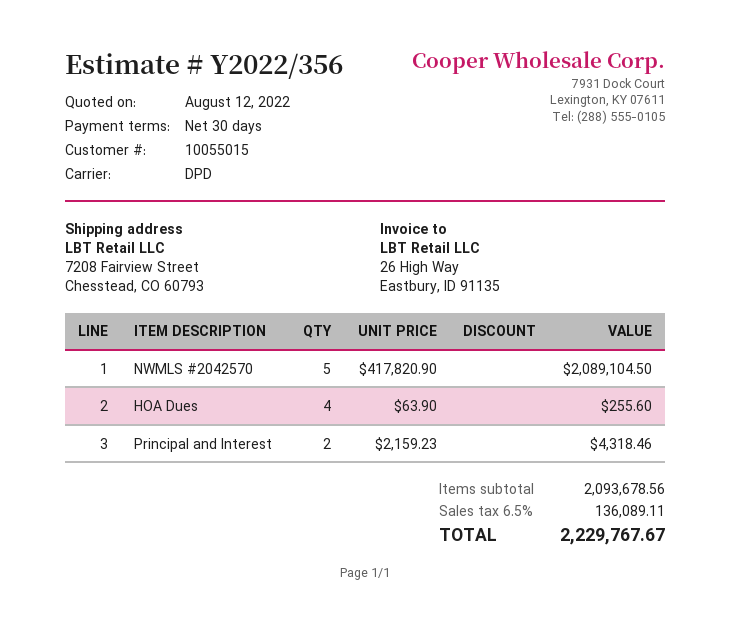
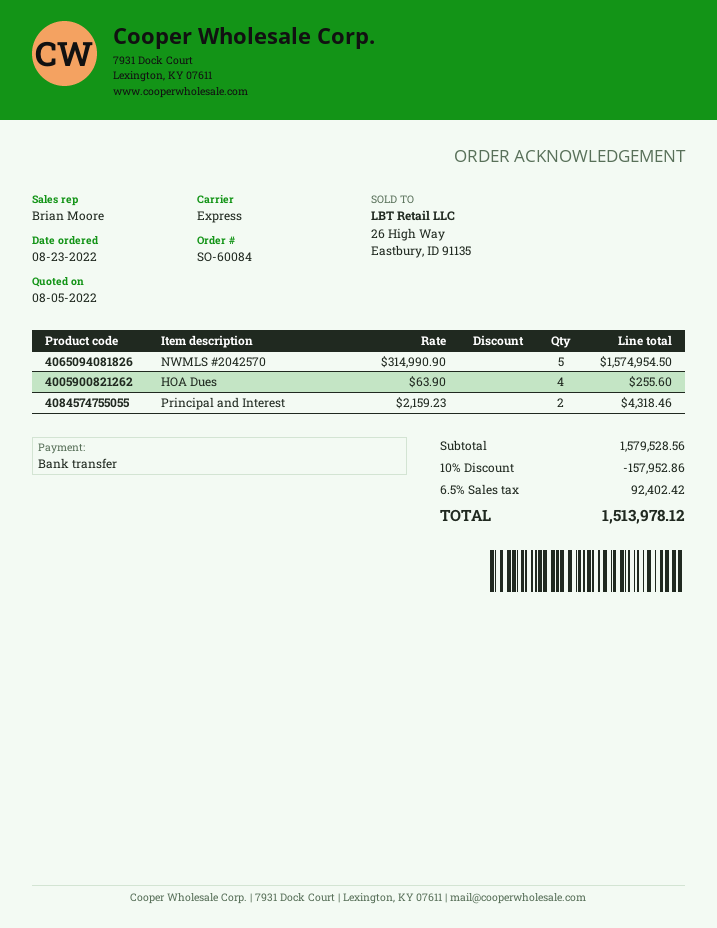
quote date: 2022-08-12 -> 2022-08-05
shipping method: DPD -> express
NWMLS #2042570: 5 x 417820.90 = 2089104.50 -> 5 x 314990.90 = 1574954.50
subtotal: 2093678.56 -> 1579528.56
discount: none -> 10% = 157952.86
tax: 6.5% = 136089.11 -> 6.5% = 92402.42
total: 2229767.67 -> 1513978.12

